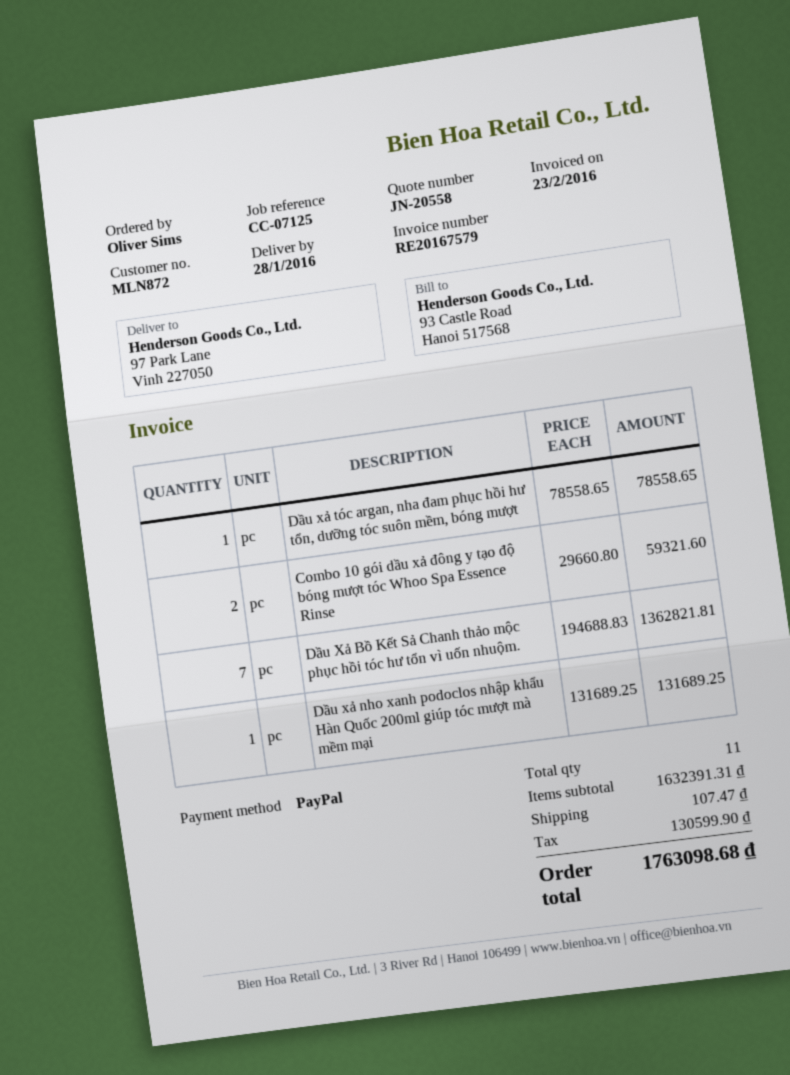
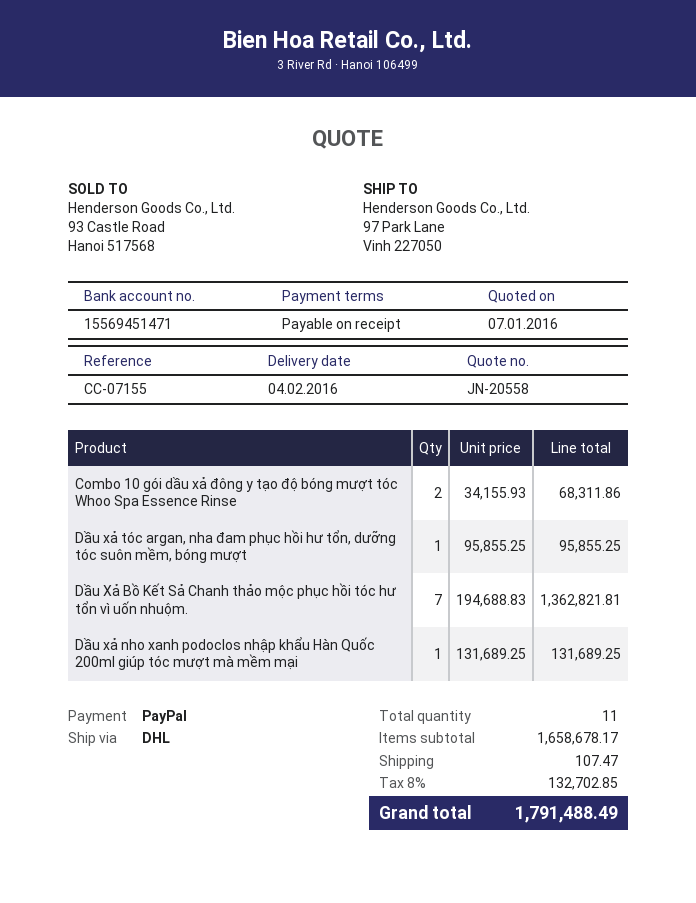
delivery date: 2016-01-28 -> 2016-02-04
reference: CC-07125 -> CC-07155
Dầu xả tóc argan, nha đam phục hồi hư tổn, dưỡng tóc suôn mềm, bóng mượt: 1 x 78558.65 = 78558.65 -> 1 x 95855.25 = 95855.25
Combo 10 gói dầu xả đông y tạo độ bóng mượt tóc Whoo Spa Essence Rinse: 2 x 29660.80 = 59321.60 -> 2 x 34155.93 = 68311.86
subtotal: 1632391.31 -> 1658678.17
tax: 130599.90 -> 132702.85
total: 1763098.68 -> 1791488.49

